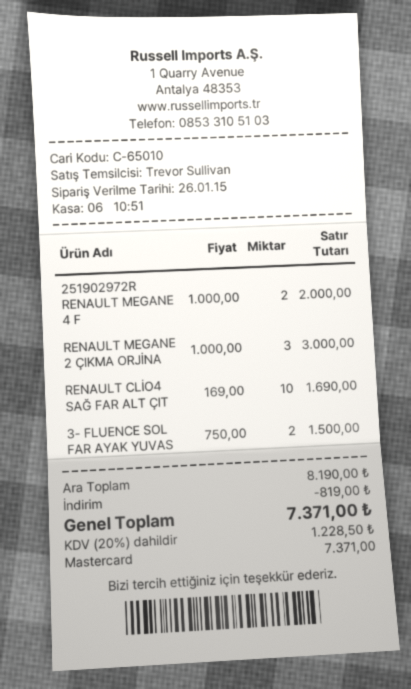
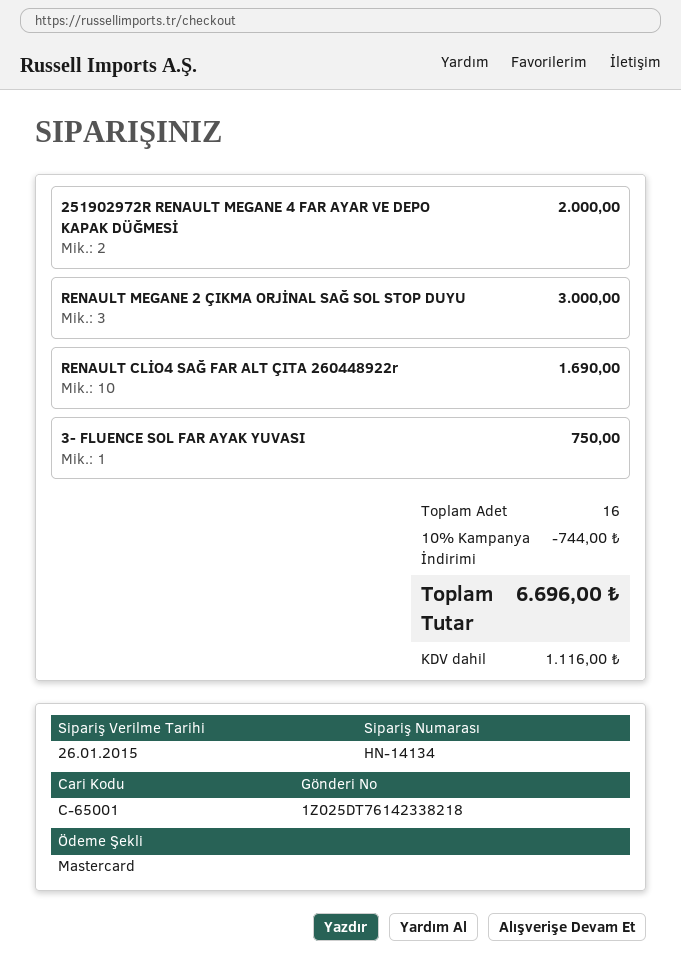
customer number: C-65010 -> C-65001
3- FLUENCE SOL FAR AYAK YUVAS: 2 for 1500.00 -> 1 for 750.00
discount: 819.00 -> 744.00
tax: 1228.50 -> 1116.00
total: 7371.00 -> 6696.00

